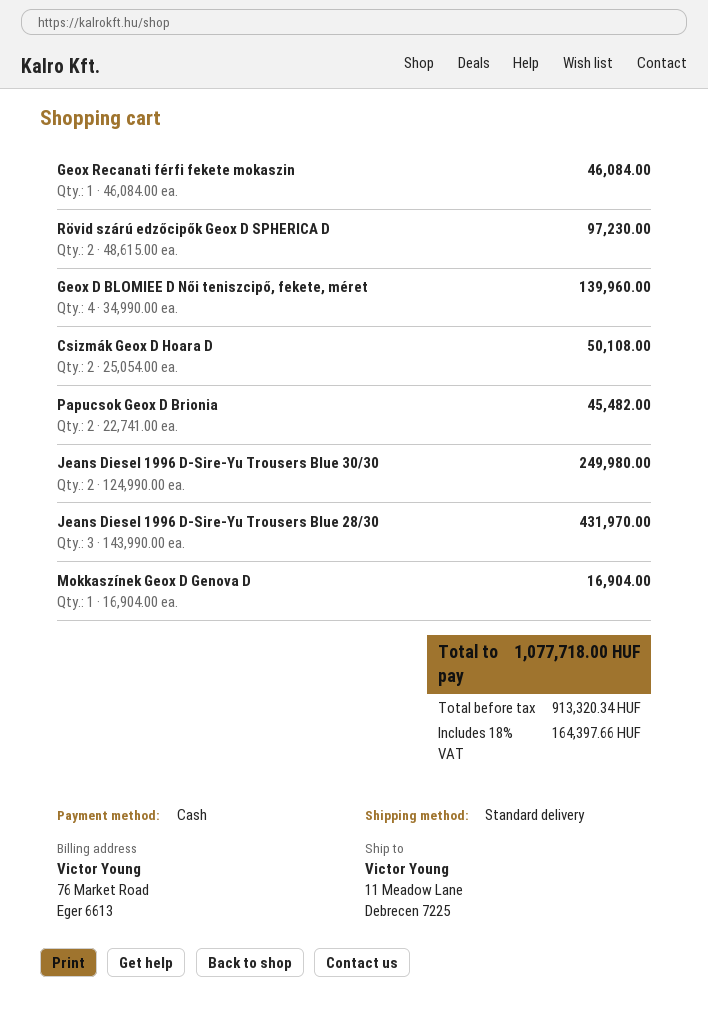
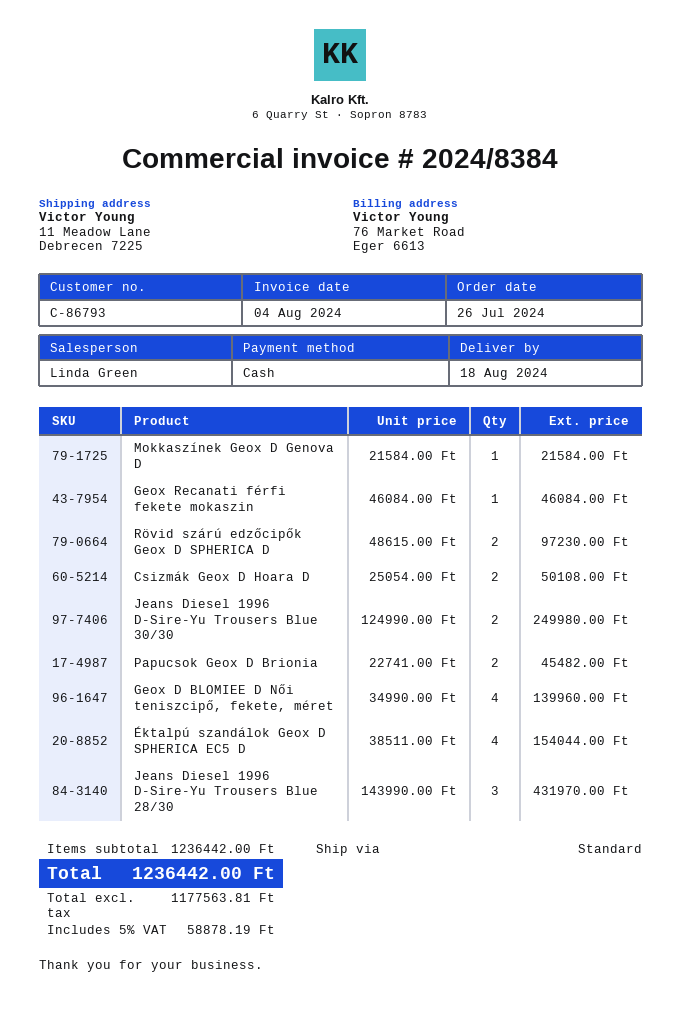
Mokkaszínek Geox D Genova D: 1 x 16904.00 = 16904.00 -> 1 x 21584.00 = 21584.00
Éktalpú szandálok Geox D SPHERICA EC5 D: none -> 4 x 38511.00 = 154044.00
net: 913320.34 -> 1177563.81
tax: 18% = 164397.66 -> 5% = 58878.19
total: 1077718.00 -> 1236442.00

